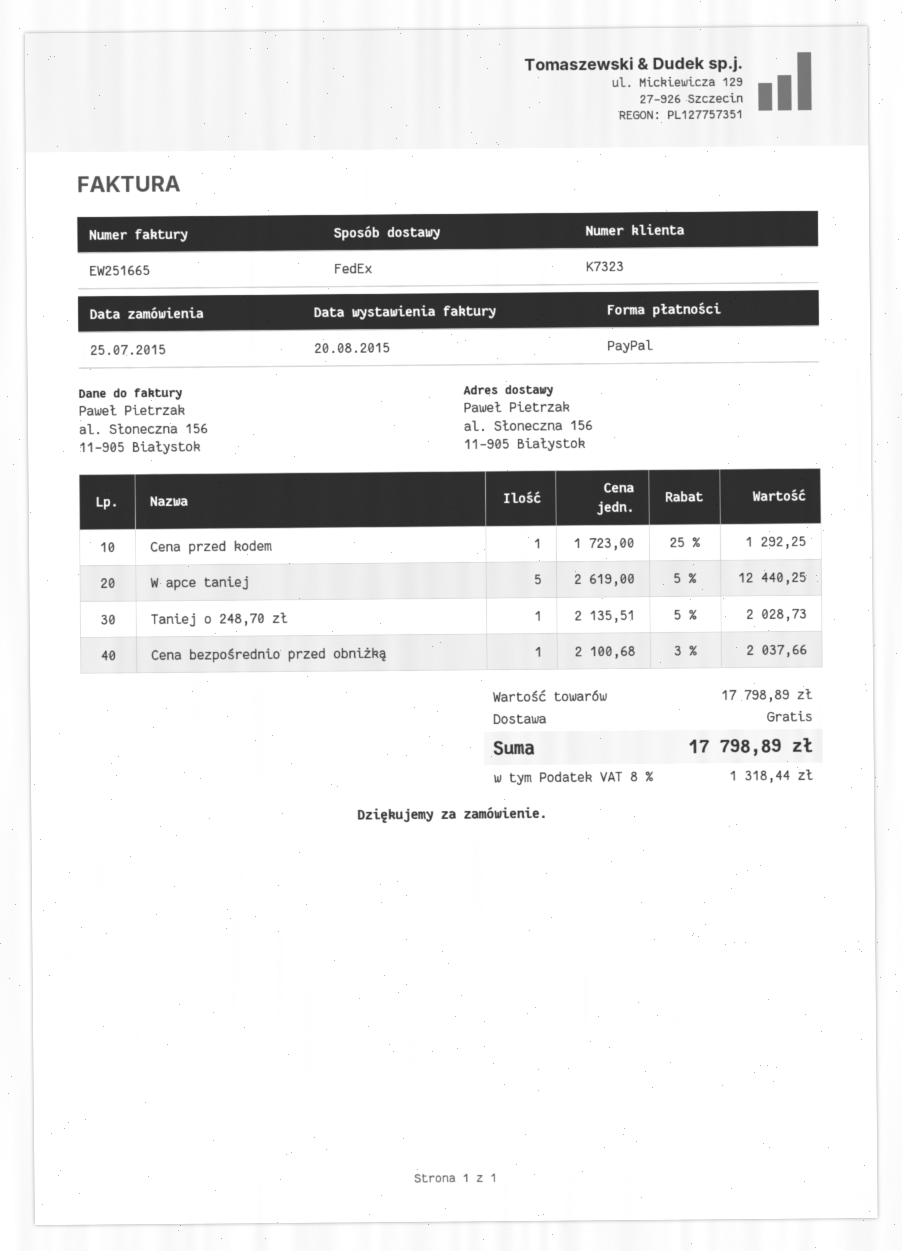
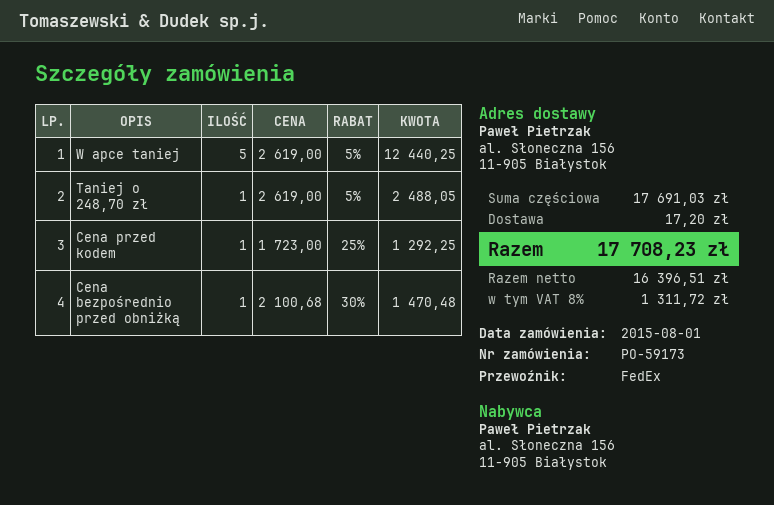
order date: 2015-07-25 -> 2015-08-01
Taniej o 248,70 zł: 1 x 2135.51 - 5% = 2028.73 -> 1 x 2619.00 - 5% = 2488.05
Cena bezpośrednio przed obniżką: 1 x 2100.68 - 3% = 2037.66 -> 1 x 2100.68 - 30% = 1470.48
subtotal: 17798.89 -> 17691.03
shipping: 0.00 -> 17.20
tax: 8% = 1318.44 -> 8% = 1311.72
total: 17798.89 -> 17708.23

